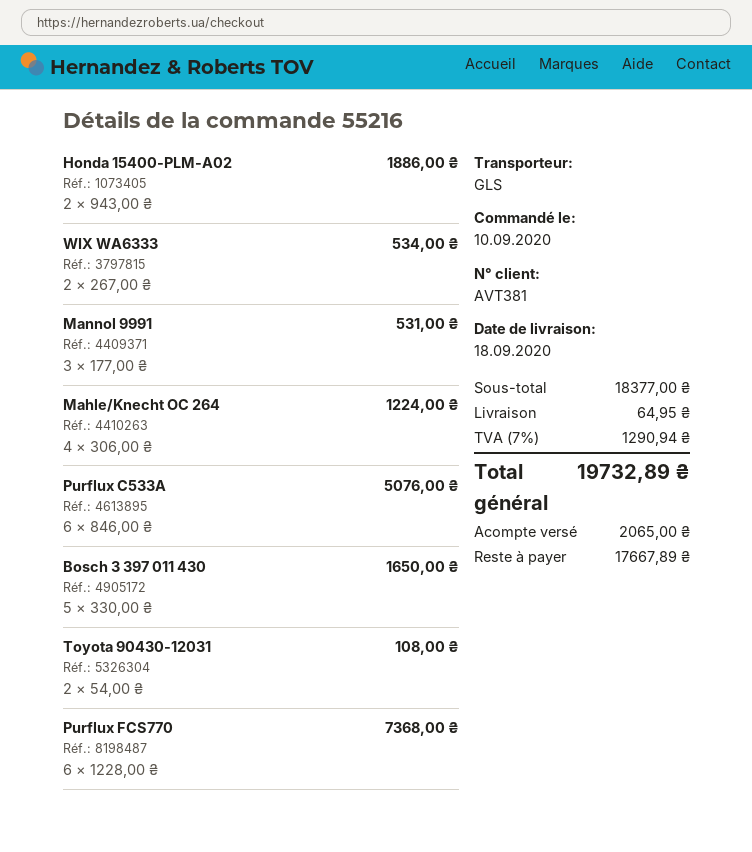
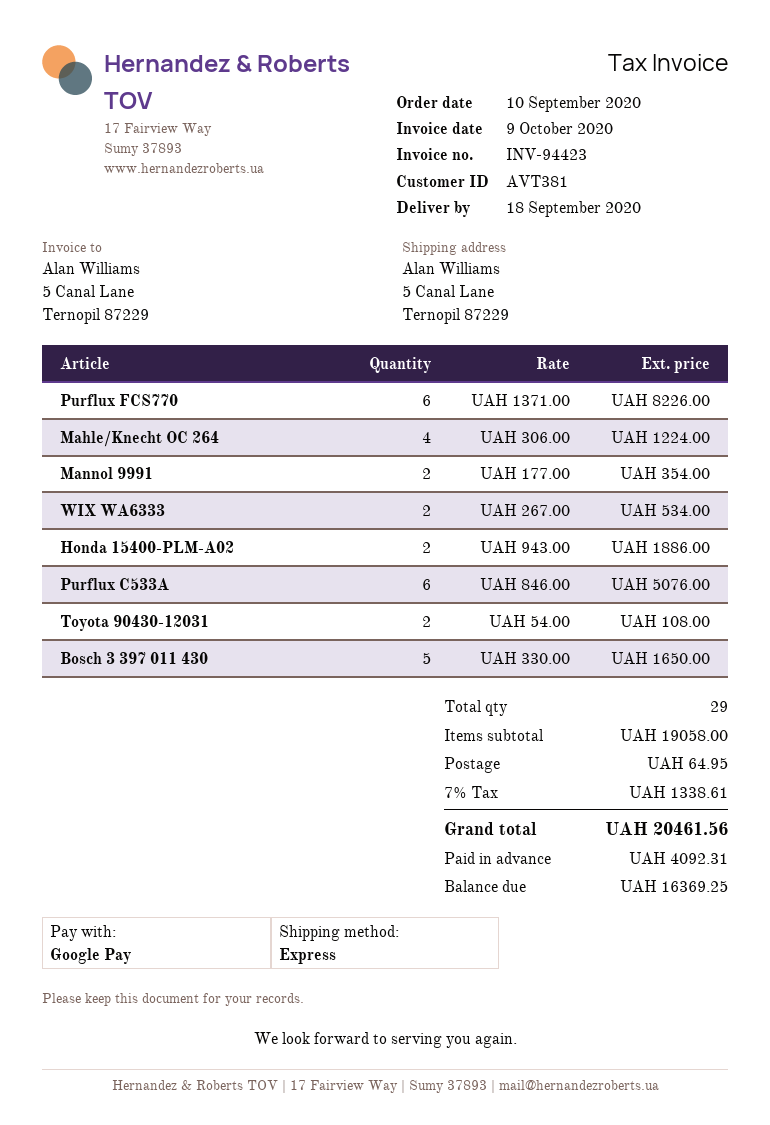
shipping method: GLS -> express
Mannol 9991: 3 x 177.00 = 531.00 -> 2 x 177.00 = 354.00
Purflux FCS770: 6 x 1228.00 = 7368.00 -> 6 x 1371.00 = 8226.00
subtotal: 18377.00 -> 19058.00
tax: 7% = 1290.94 -> 7% = 1338.61
total: 19732.89 -> 20461.56
deposit: 2065.00 -> 4092.31
balance: 17667.89 -> 16369.25

